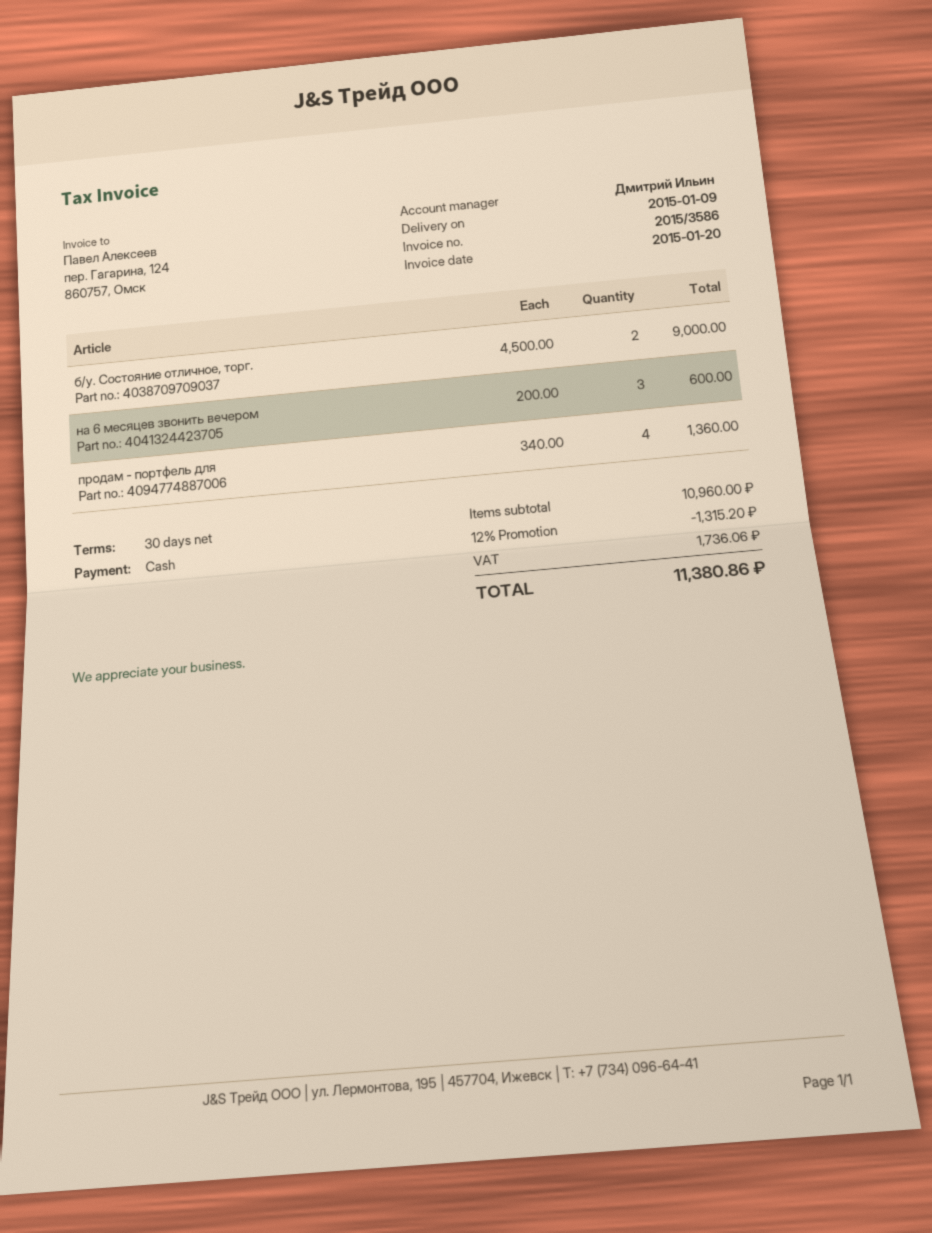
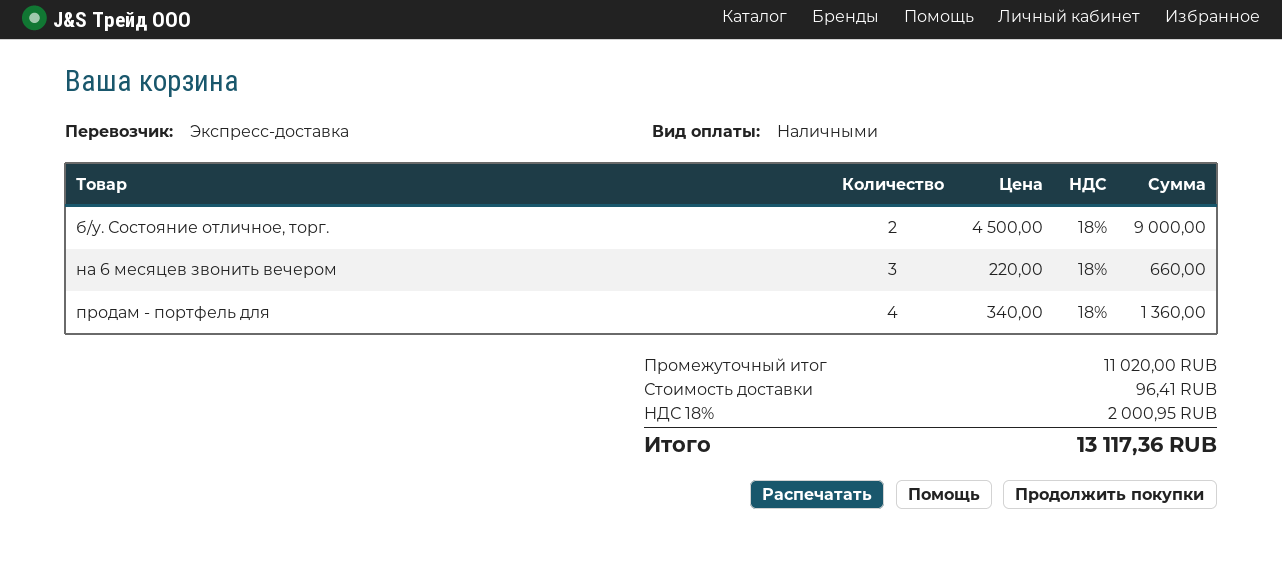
на 6 месяцев звонить вечером: 3 x 200.00 = 600.00 -> 3 x 220.00 = 660.00
subtotal: 10960.00 -> 11020.00
discount: 12% = 1315.20 -> none
shipping: none -> 96.41
tax: 1736.06 -> 2000.95
total: 11380.86 -> 13117.36

